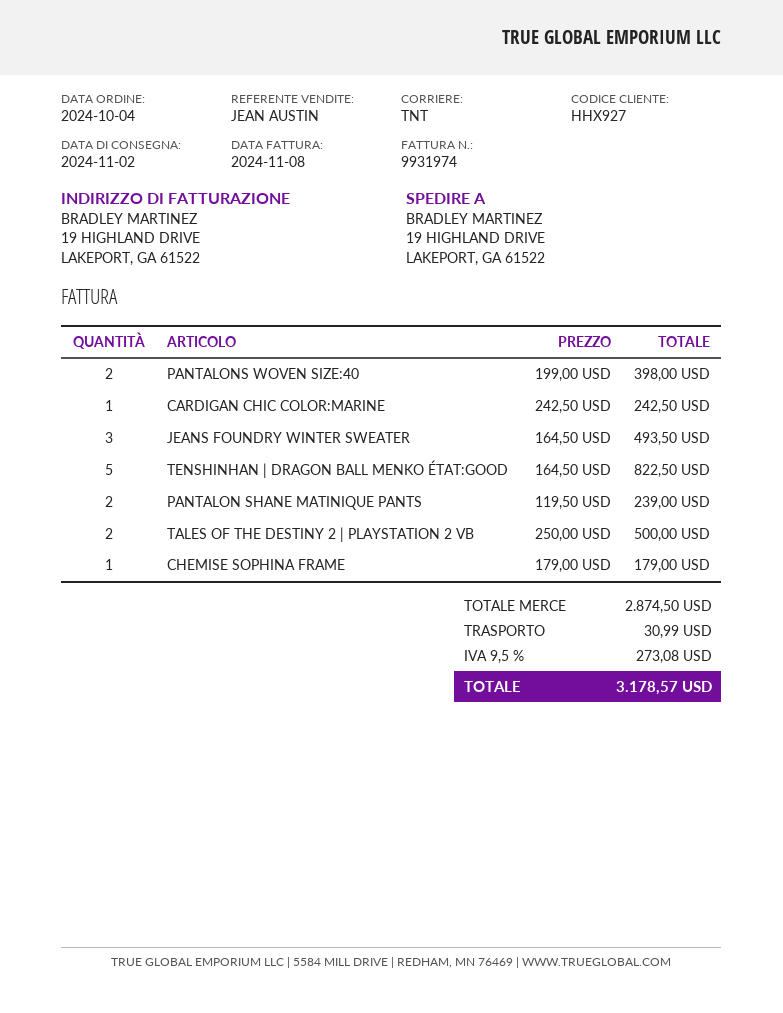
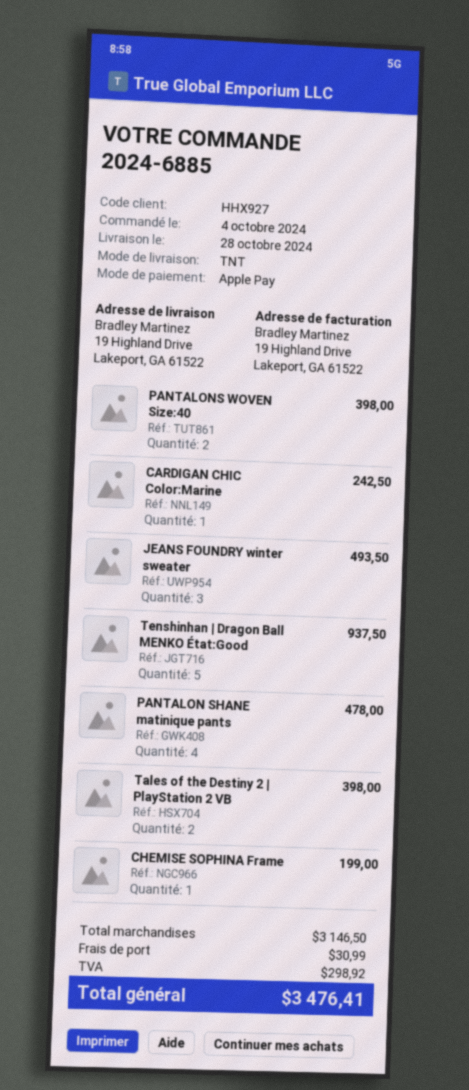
delivery date: 2024-11-02 -> 2024-10-28
TENSHINHAN | DRAGON BALL MENKO ÉTAT:GOOD: 5 for 822.50 -> 5 for 937.50
PANTALON SHANE MATINIQUE PANTS: 2 for 239.00 -> 4 for 478.00
TALES OF THE DESTINY 2 | PLAYSTATION 2 VB: 2 for 500.00 -> 2 for 398.00
CHEMISE SOPHINA FRAME: 1 for 179.00 -> 1 for 199.00
subtotal: 2874.50 -> 3146.50
tax: 273.08 -> 298.92
total: 3178.57 -> 3476.41

